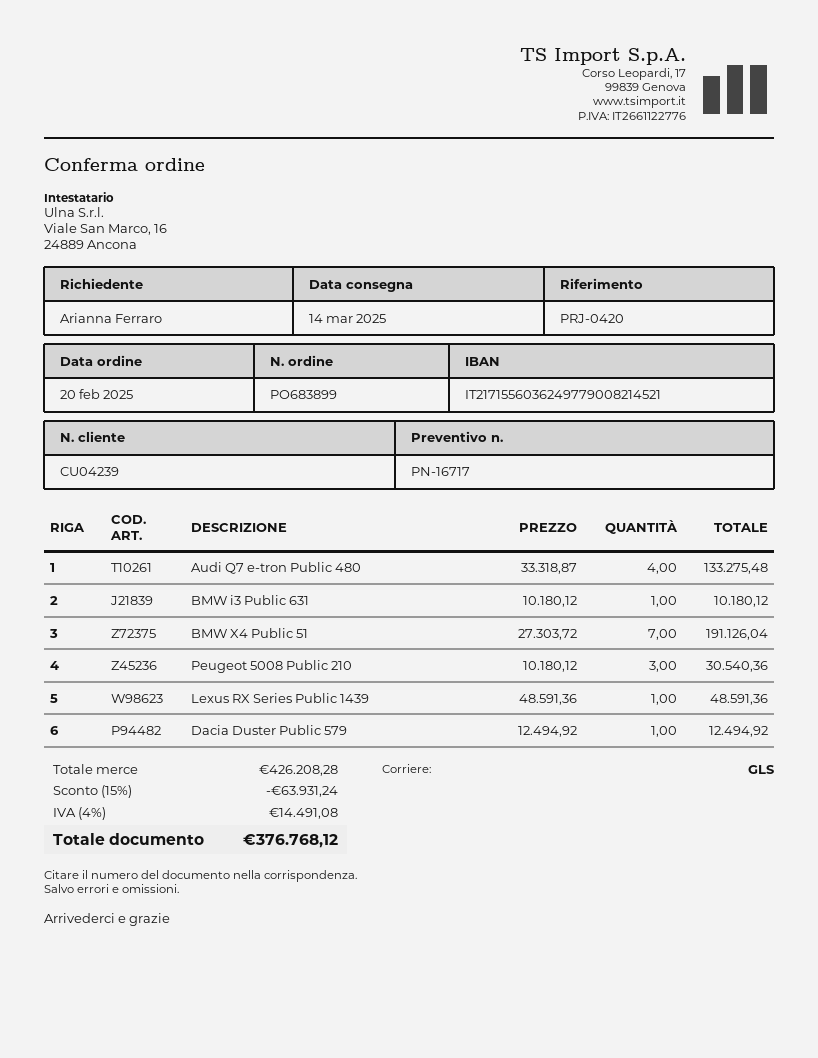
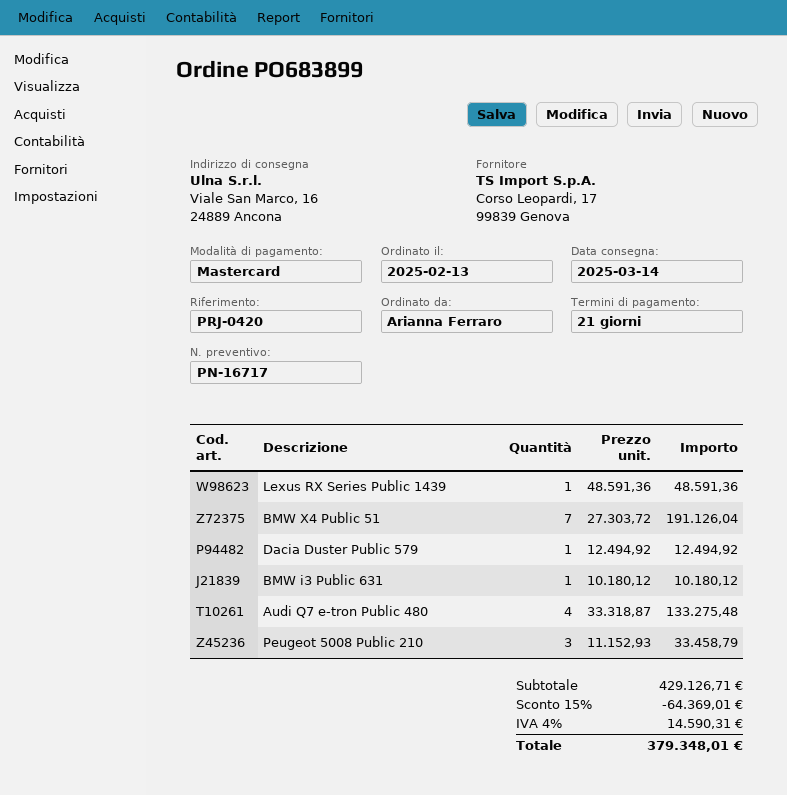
order date: 2025-02-20 -> 2025-02-13
Peugeot 5008 Public 210: 3 x 10180.12 = 30540.36 -> 3 x 11152.93 = 33458.79
subtotal: 426208.28 -> 429126.71
discount: 15% = 63931.24 -> 15% = 64369.01
tax: 4% = 14491.08 -> 4% = 14590.31
total: 376768.12 -> 379348.01

